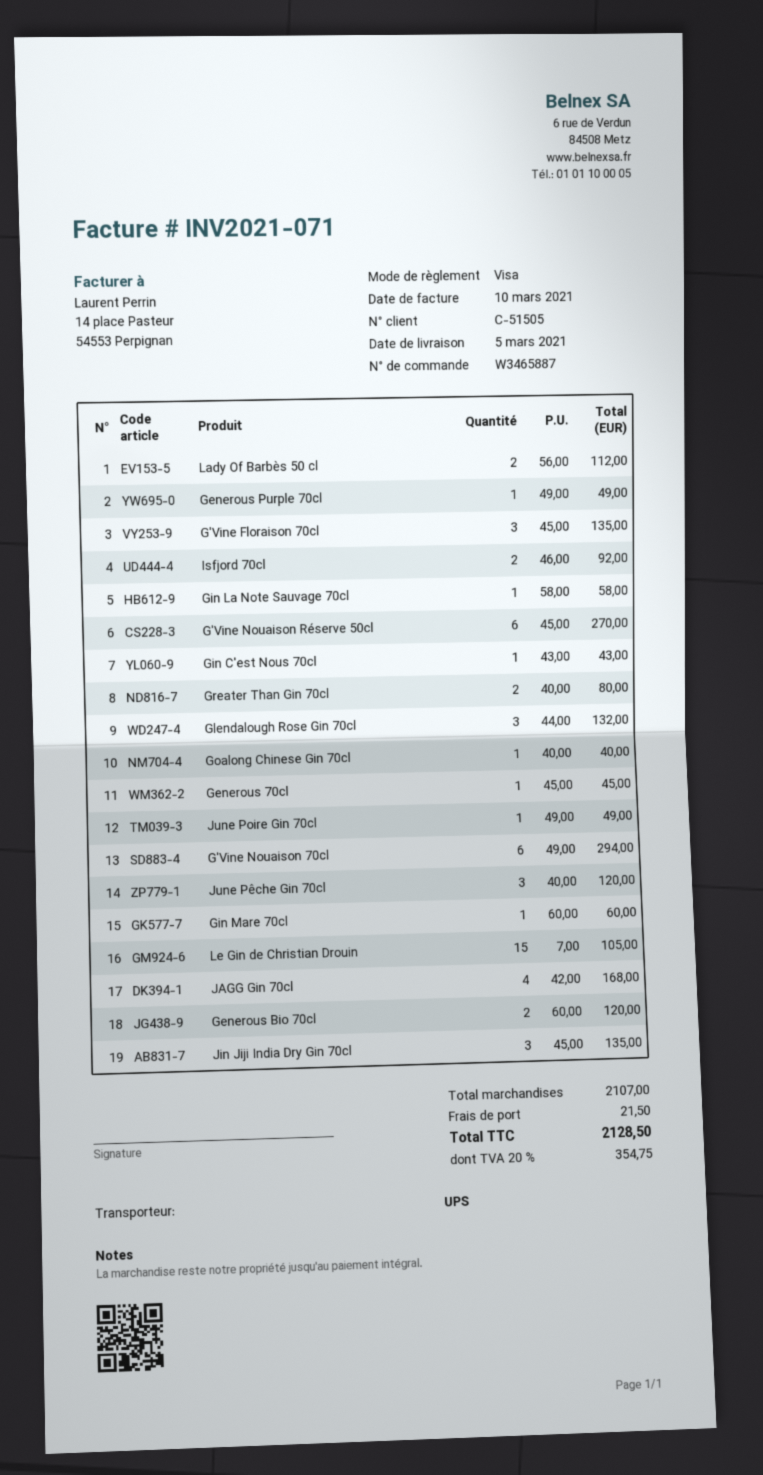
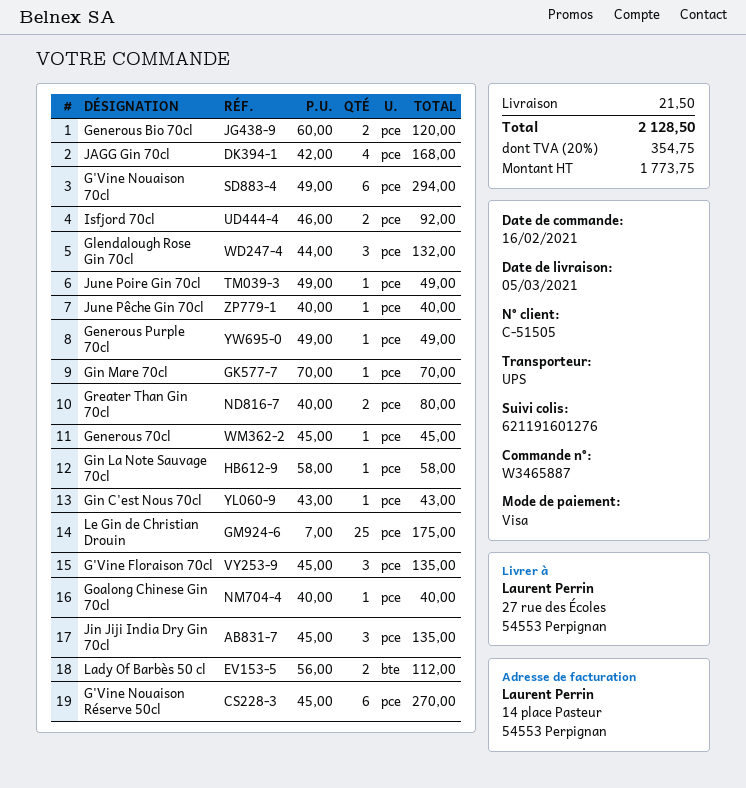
June Pêche Gin 70cl: 3 x 40.00 = 120.00 -> 1 x 40.00 = 40.00
Gin Mare 70cl: 1 x 60.00 = 60.00 -> 1 x 70.00 = 70.00
Le Gin de Christian Drouin: 15 x 7.00 = 105.00 -> 25 x 7.00 = 175.00

